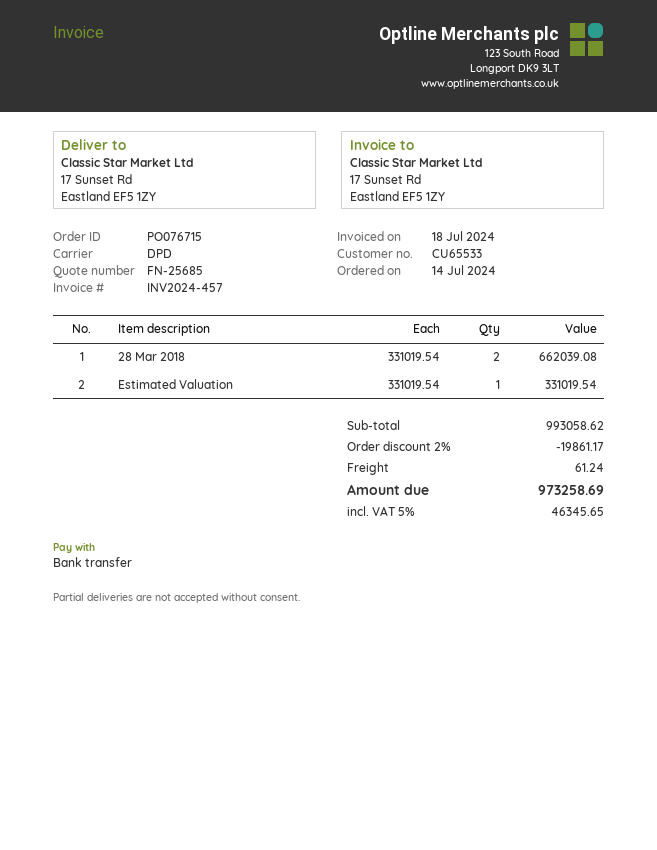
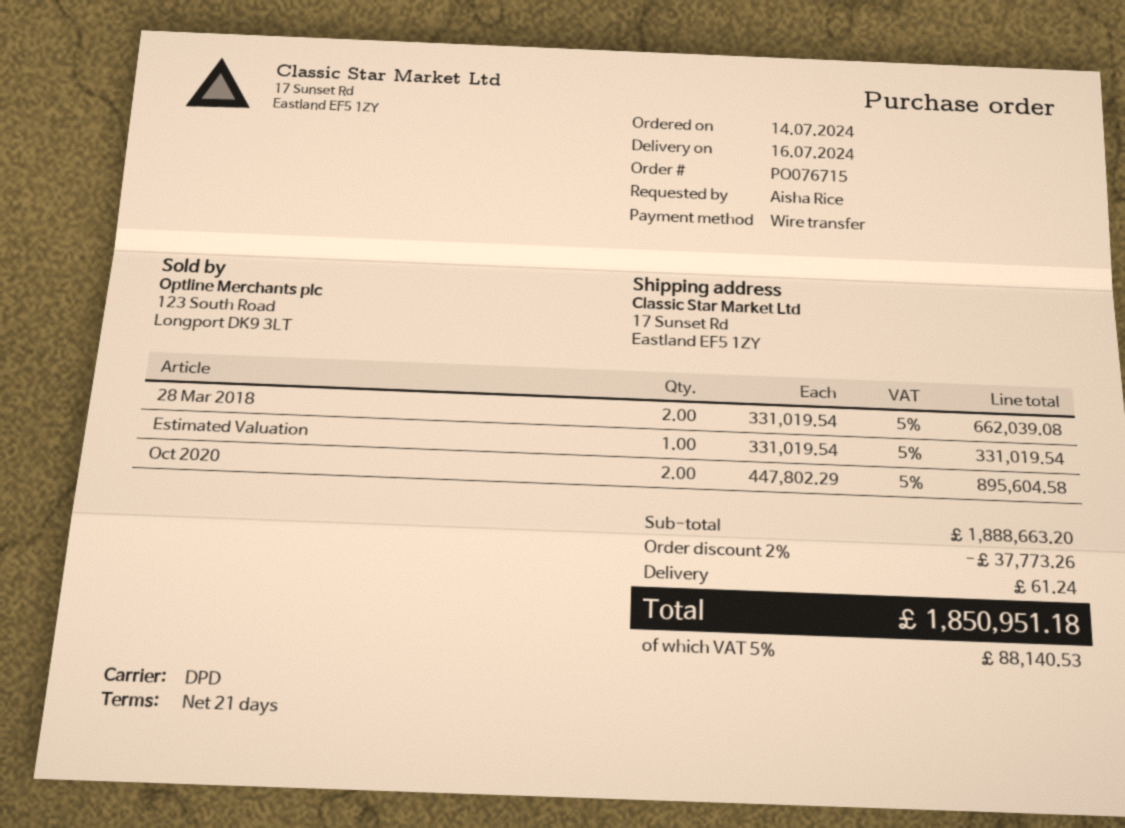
Oct 2020: none -> 2 x 447802.29 = 895604.58
subtotal: 993058.62 -> 1888663.20
discount: 2% = 19861.17 -> 2% = 37773.26
tax: 5% = 46345.65 -> 5% = 88140.53
total: 973258.69 -> 1850951.18

